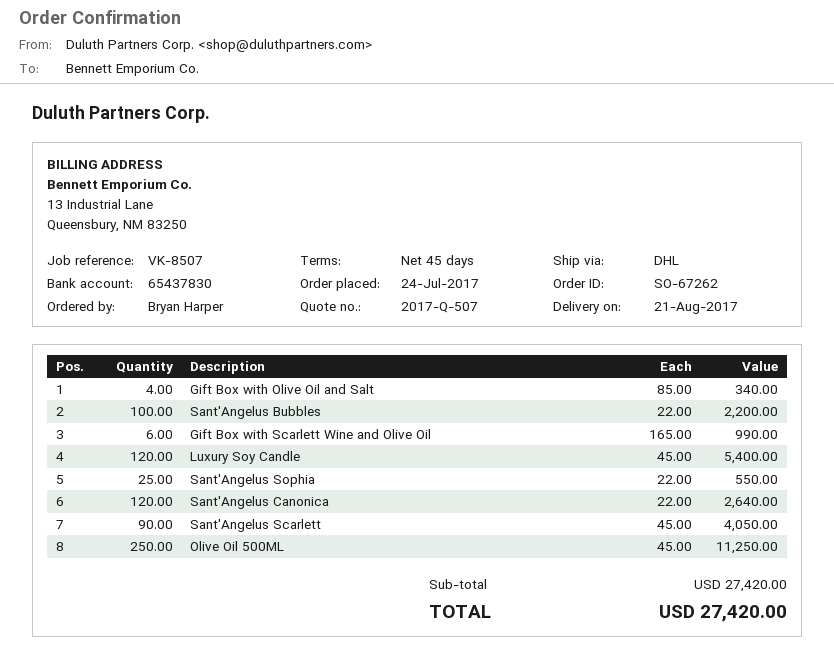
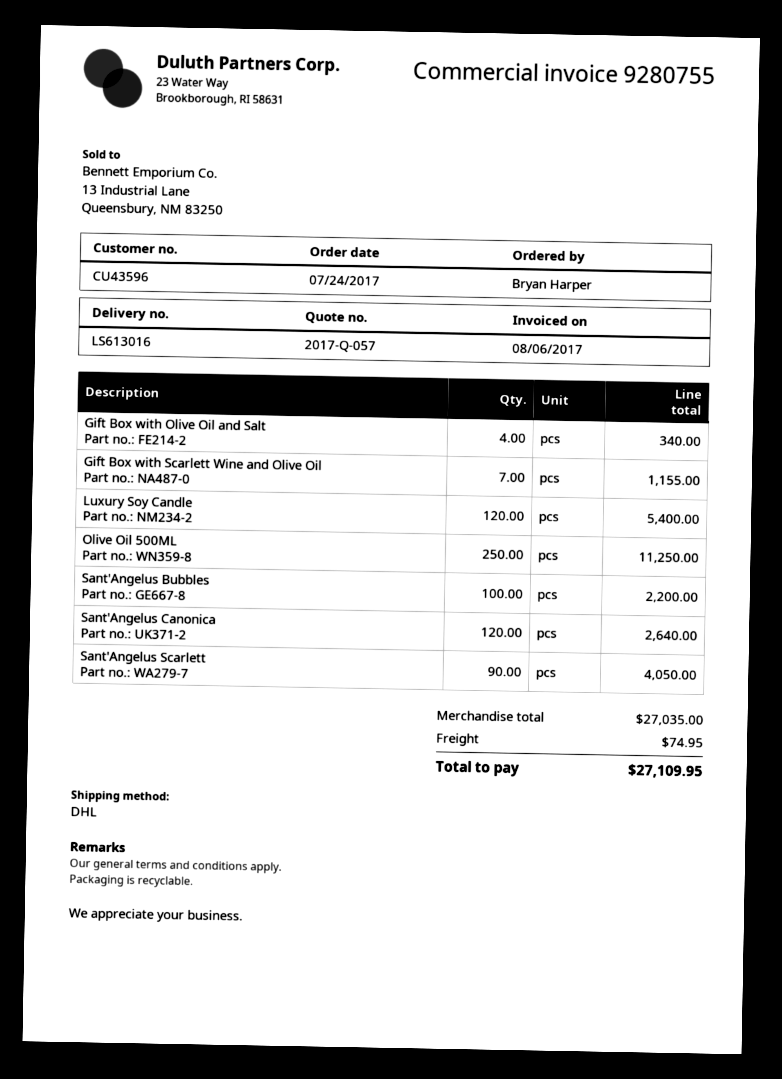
quote number: 2017-Q-507 -> 2017-Q-057
Gift Box with Scarlett Wine and Olive Oil: 6 for 990.00 -> 7 for 1155.00
Sant'Angelus Sophia: 25 for 550.00 -> none
subtotal: 27420.00 -> 27035.00
shipping: none -> 74.95
total: 27420.00 -> 27109.95

